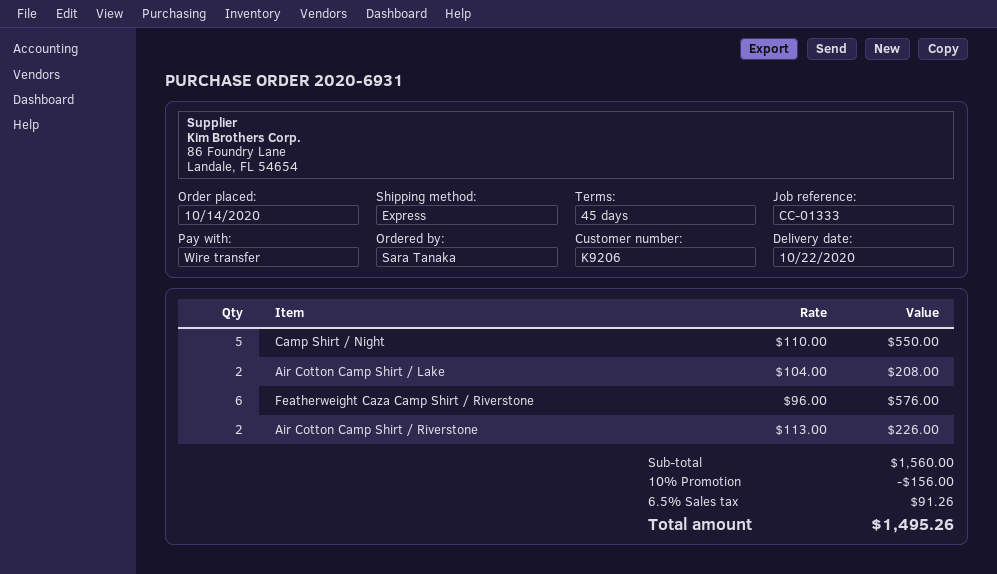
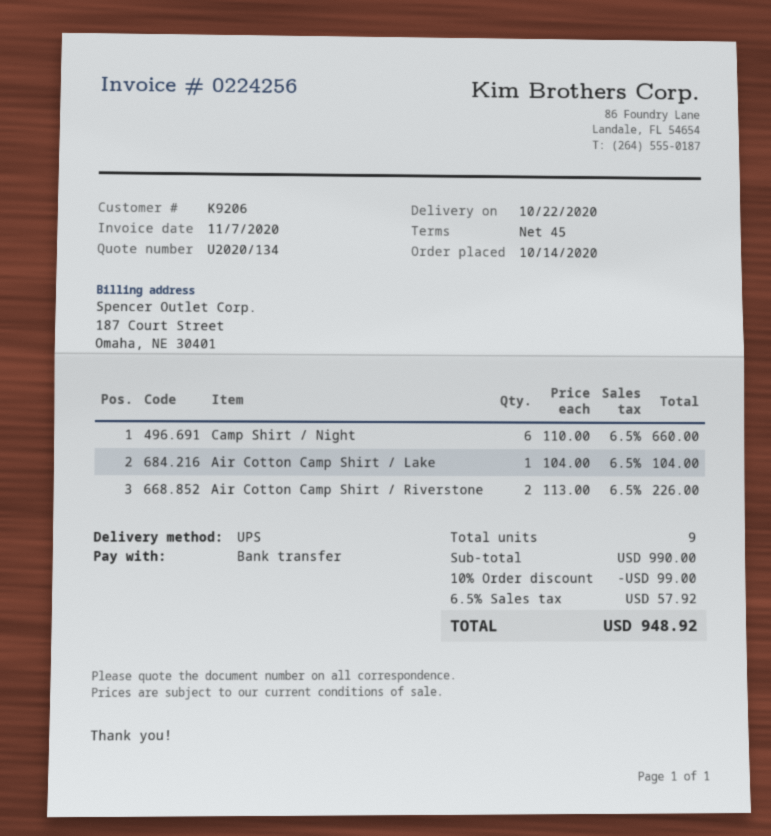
shipping method: express -> UPS
Camp Shirt / Night: 5 x 110.00 = 550.00 -> 6 x 110.00 = 660.00
Air Cotton Camp Shirt / Lake: 2 x 104.00 = 208.00 -> 1 x 104.00 = 104.00
Featherweight Caza Camp Shirt / Riverstone: 6 x 96.00 = 576.00 -> none
subtotal: 1560.00 -> 990.00
discount: 10% = 156.00 -> 10% = 99.00
tax: 6.5% = 91.26 -> 6.5% = 57.92
total: 1495.26 -> 948.92

